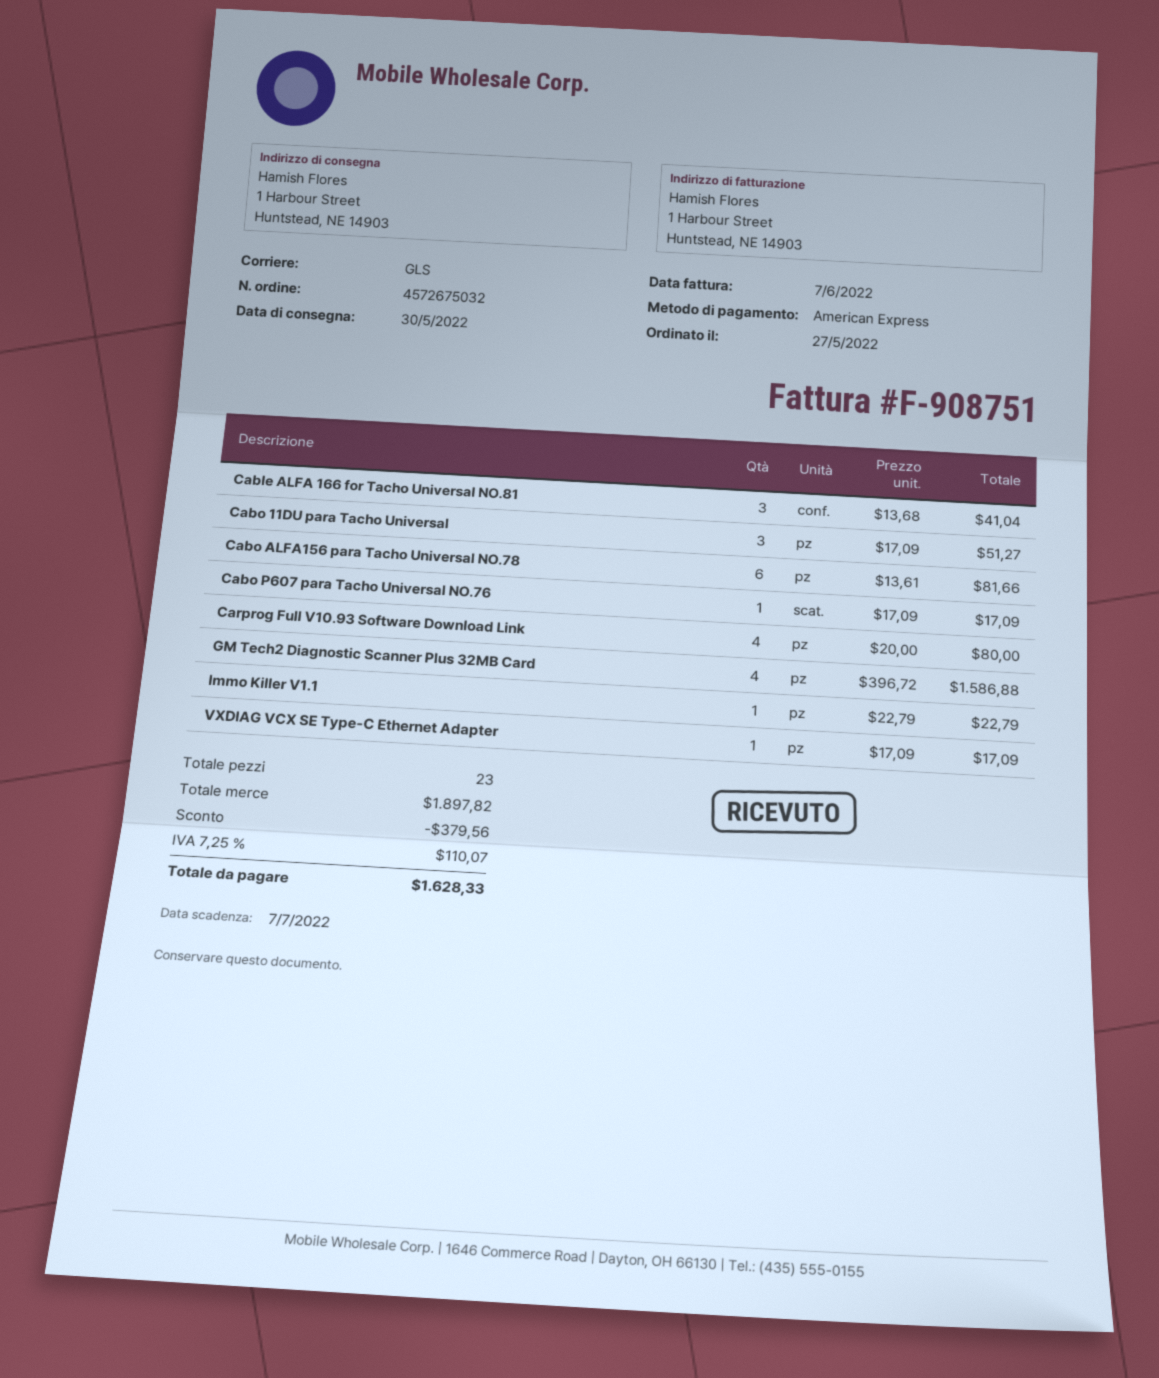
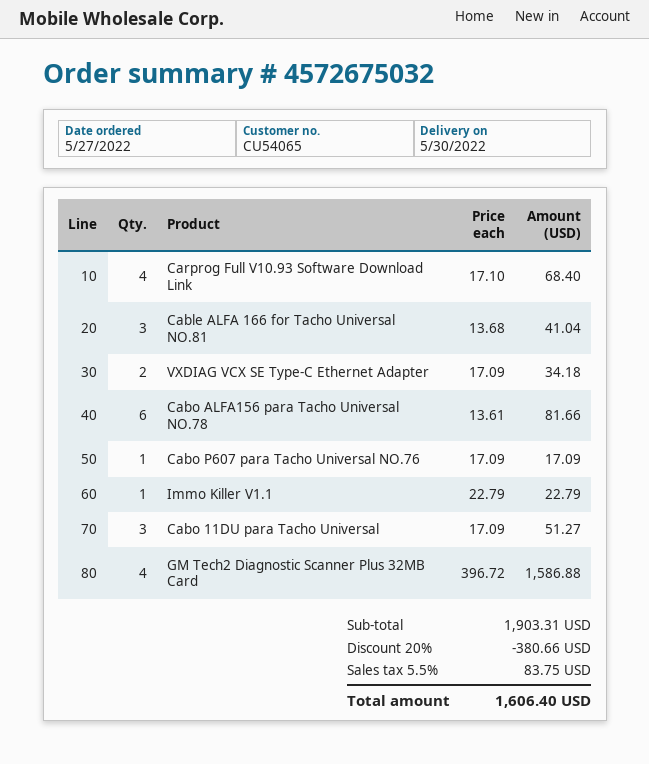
Carprog Full V10.93 Software Download Link: 4 x 20.00 = 80.00 -> 4 x 17.10 = 68.40
VXDIAG VCX SE Type-C Ethernet Adapter: 1 x 17.09 = 17.09 -> 2 x 17.09 = 34.18
subtotal: 1897.82 -> 1903.31
discount: 379.56 -> 380.66
tax: 7.25% = 110.07 -> 5.5% = 83.75
total: 1628.33 -> 1606.40

